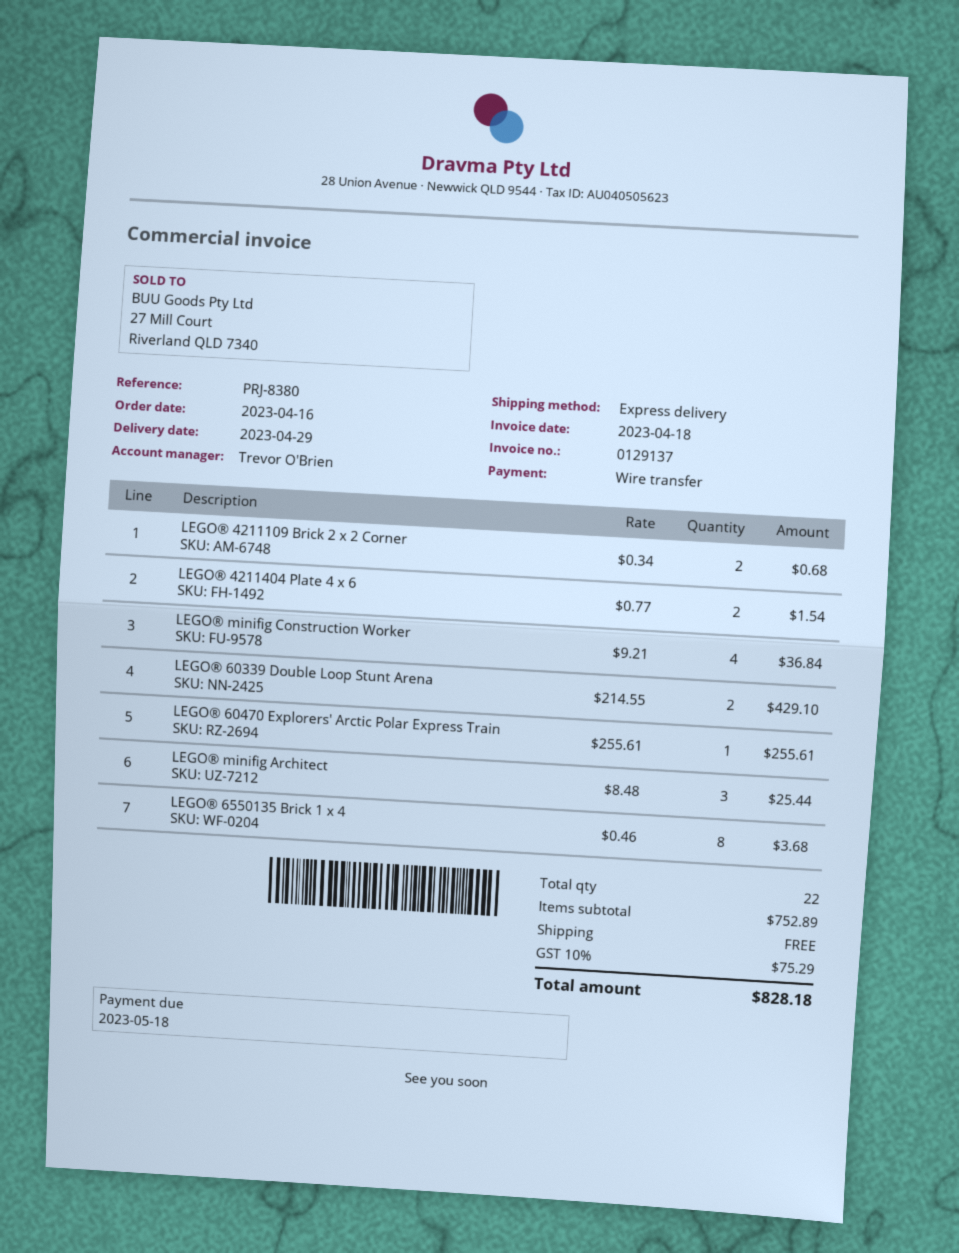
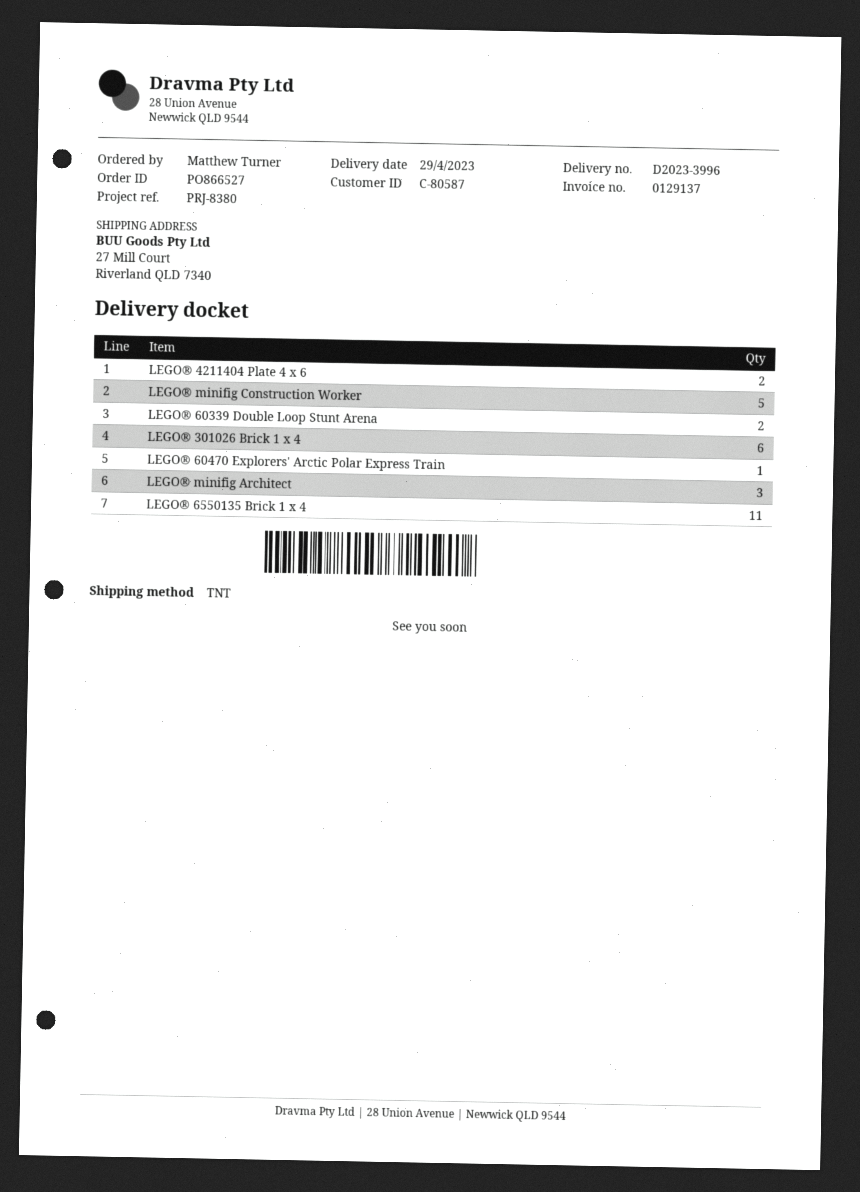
shipping method: express -> TNT
LEGO® 4211109 Brick 2 x 2 Corner: 2 -> none
LEGO® minifig Construction Worker: 4 -> 5
LEGO® 6550135 Brick 1 x 4: 8 -> 11
LEGO® 301026 Brick 1 x 4: none -> 6

